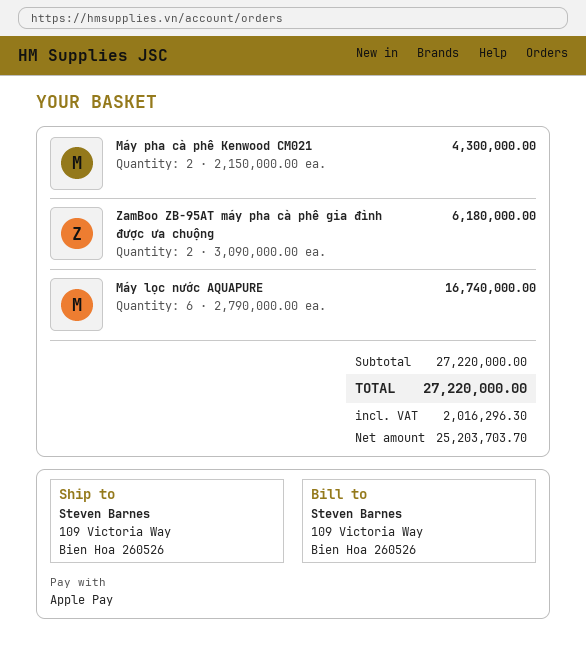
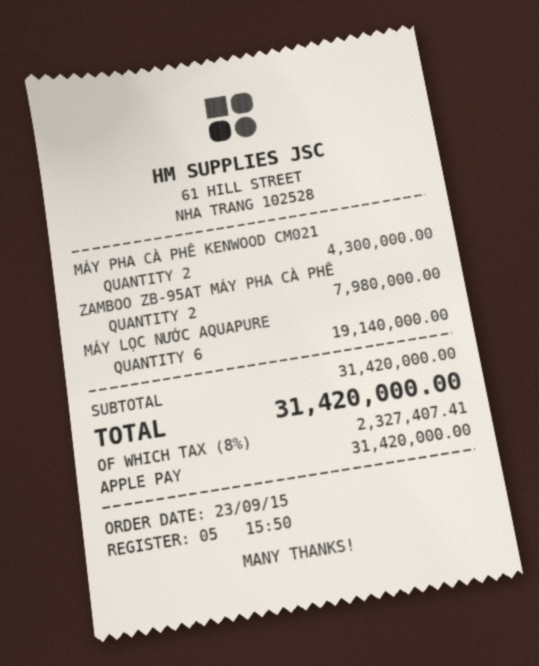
ZamBoo ZB-95AT máy pha cà phê gia đình được ưa chuộng: 2 for 6180000.00 -> 2 for 7980000.00
Máy lọc nước AQUAPURE: 6 for 16740000.00 -> 6 for 19140000.00
subtotal: 27220000.00 -> 31420000.00
tax: 2016296.30 -> 2327407.41
total: 27220000.00 -> 31420000.00

